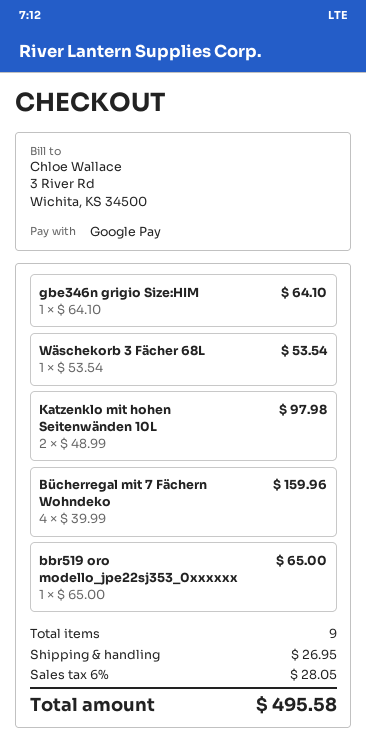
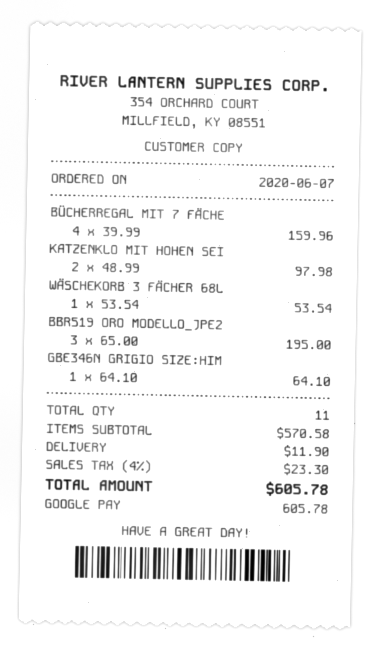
bbr519 oro modello_jpe22sj353_0xxxxxx: 1 x 65.00 = 65.00 -> 3 x 65.00 = 195.00
total quantity: 9 -> 11
shipping: 26.95 -> 11.90
tax: 6% = 28.05 -> 4% = 23.30
total: 495.58 -> 605.78

